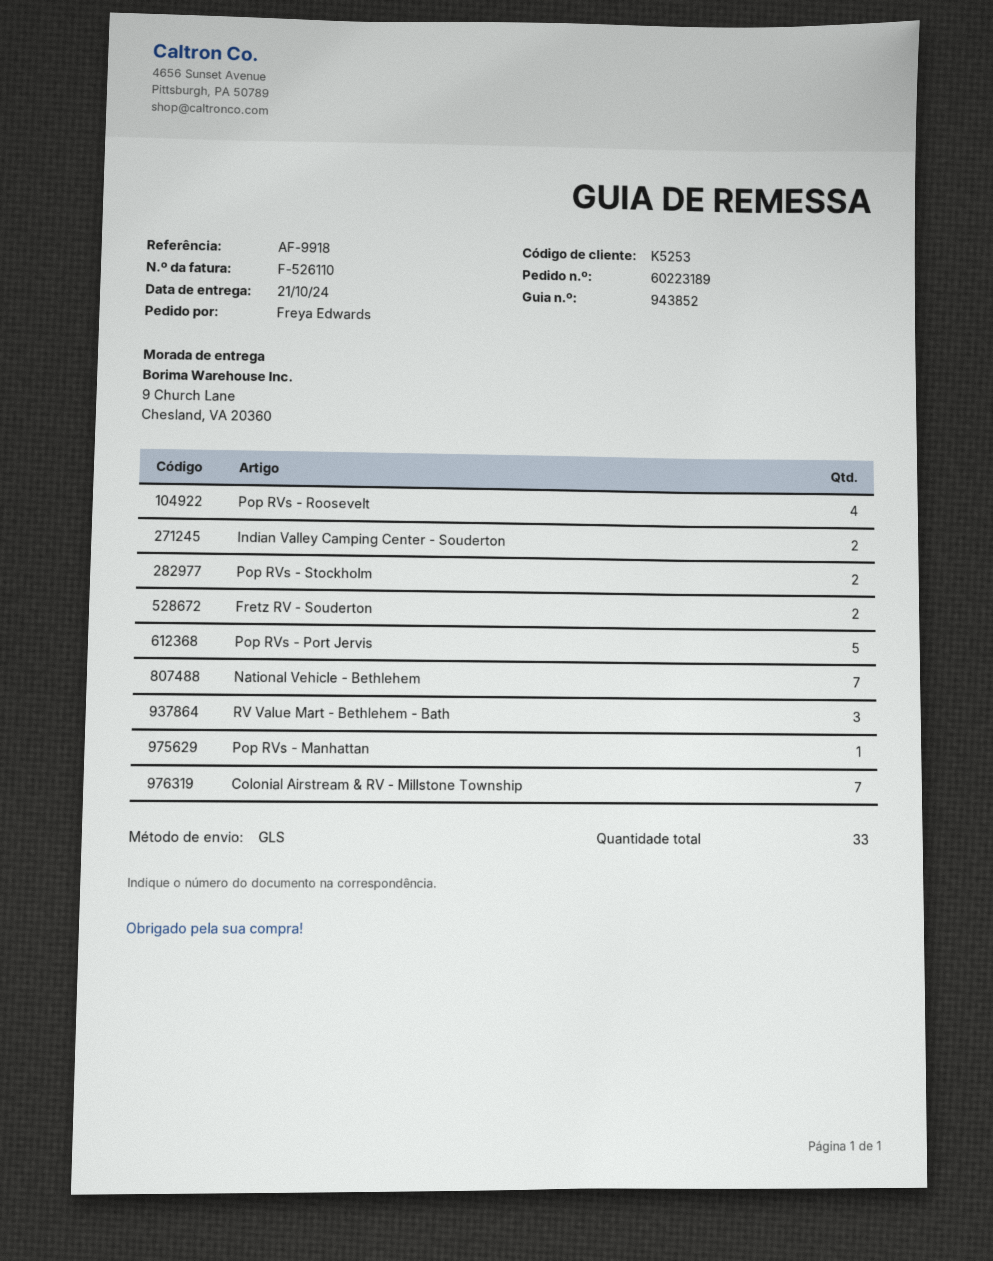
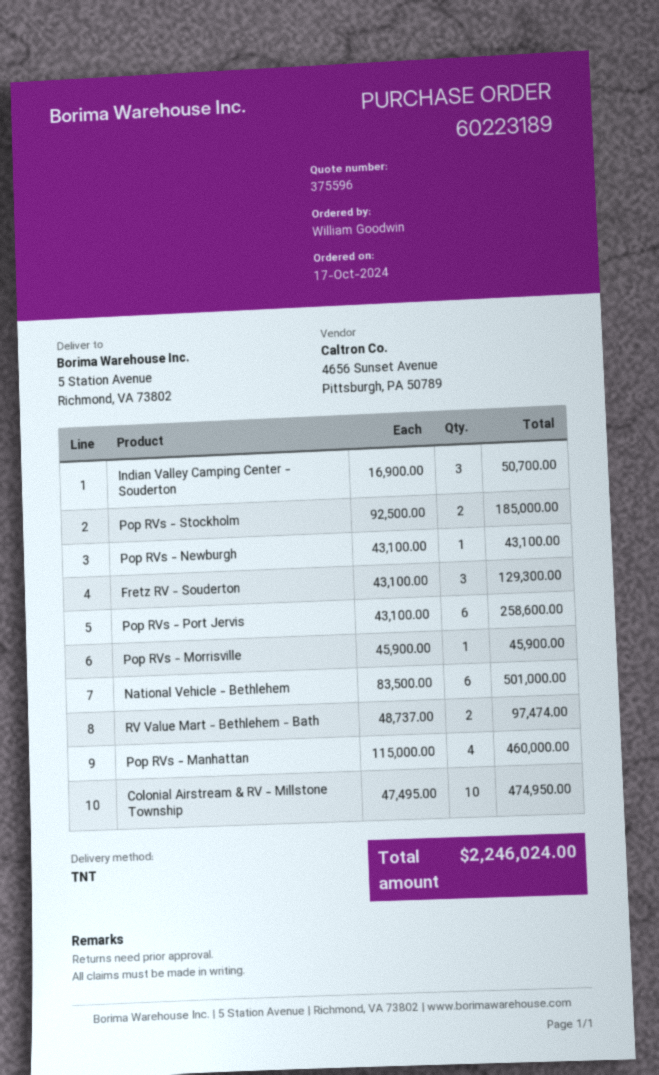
ordered by: Freya Edwards -> William Goodwin
shipping method: GLS -> TNT
ship to: 9 Church Lane, Chesland, VA 20360 -> 5 Station Avenue, Richmond, VA 73802
Pop RVs - Roosevelt: 4 -> none
Indian Valley Camping Center - Souderton: 2 -> 3
Fretz RV - Souderton: 2 -> 3
Pop RVs - Port Jervis: 5 -> 6
National Vehicle - Bethlehem: 7 -> 6
RV Value Mart - Bethlehem - Bath: 3 -> 2
Pop RVs - Manhattan: 1 -> 4
Colonial Airstream & RV - Millstone Township: 7 -> 10
Pop RVs - Newburgh: none -> 1
Pop RVs - Morrisville: none -> 1

